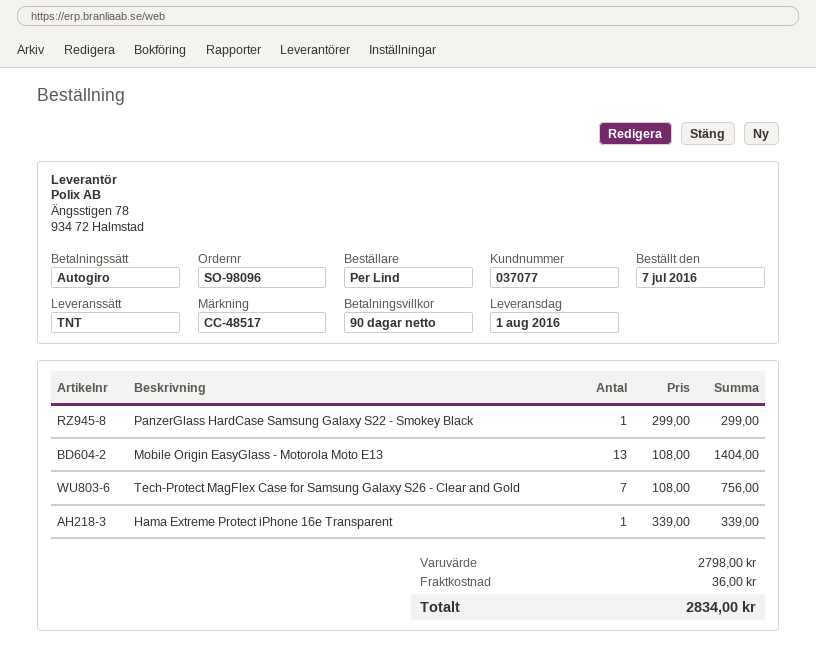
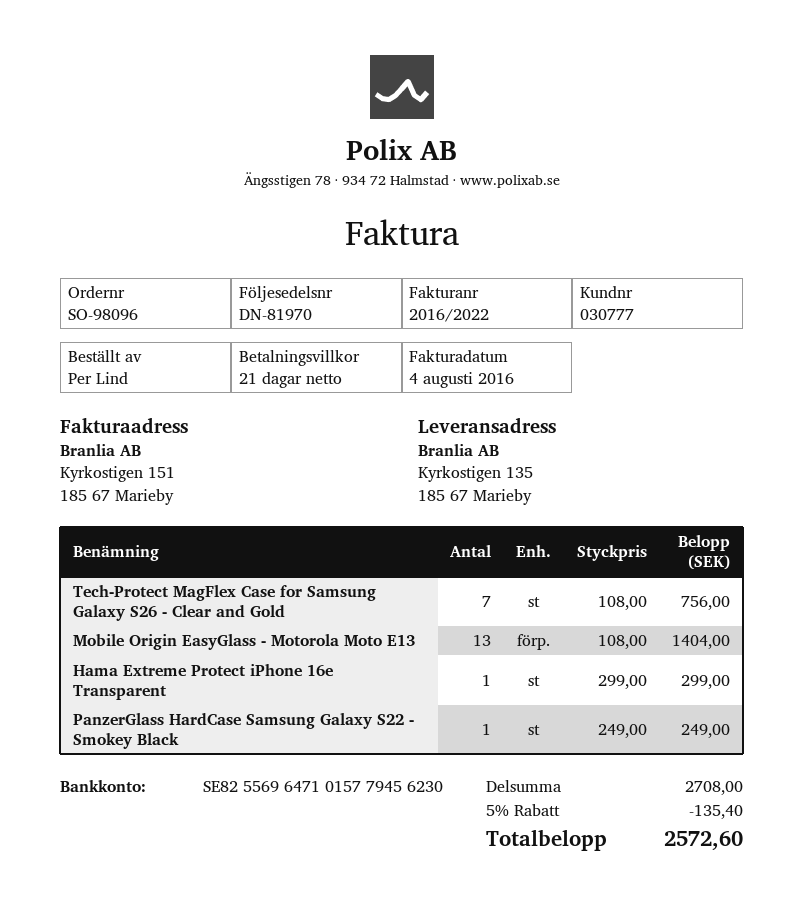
payment terms: 90 days -> 21 days
customer number: 037077 -> 030777
PanzerGlass HardCase Samsung Galaxy S22 - Smokey Black: 1 x 299.00 = 299.00 -> 1 x 249.00 = 249.00
Hama Extreme Protect iPhone 16e Transparent: 1 x 339.00 = 339.00 -> 1 x 299.00 = 299.00
subtotal: 2798.00 -> 2708.00
discount: none -> 5% = 135.40
shipping: 36.00 -> none
total: 2834.00 -> 2572.60

